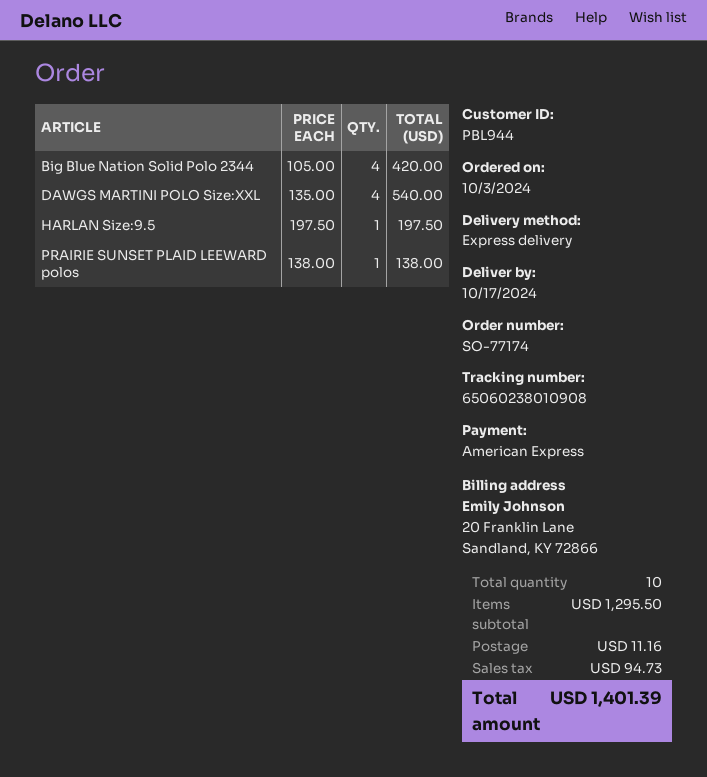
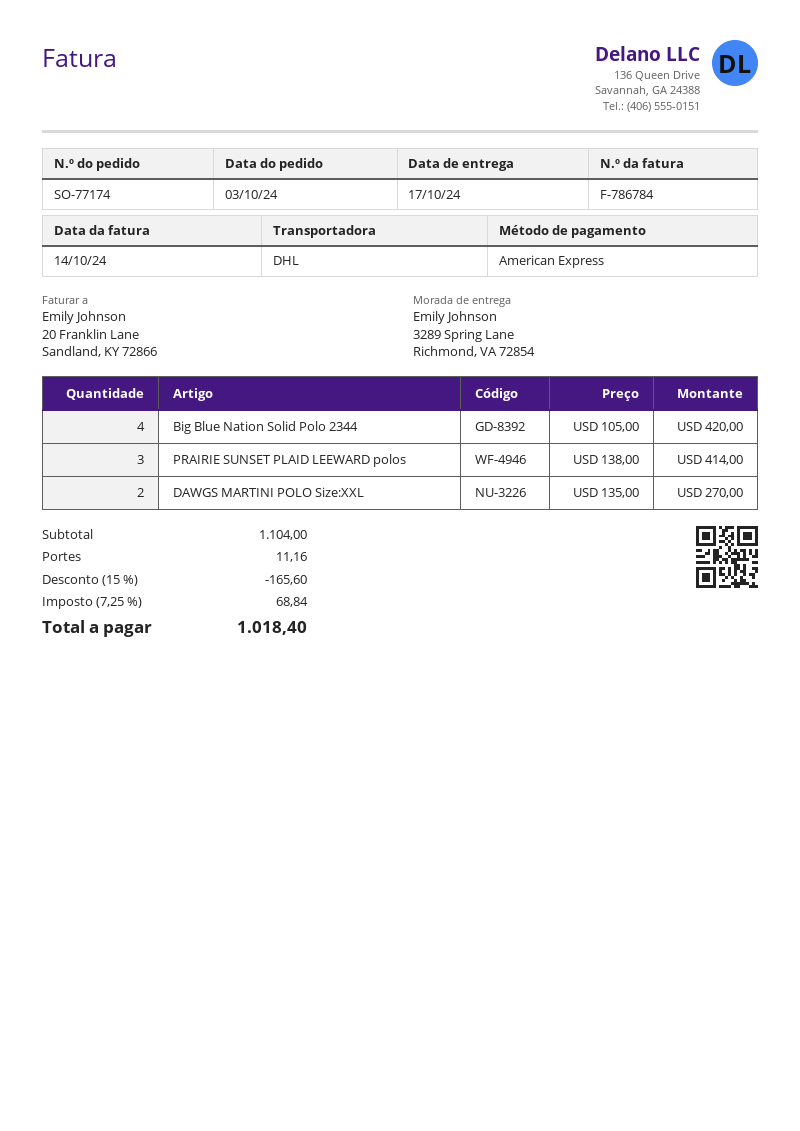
shipping method: express -> DHL
DAWGS MARTINI POLO Size:XXL: 4 x 135.00 = 540.00 -> 2 x 135.00 = 270.00
HARLAN Size:9.5: 1 x 197.50 = 197.50 -> none
PRAIRIE SUNSET PLAID LEEWARD polos: 1 x 138.00 = 138.00 -> 3 x 138.00 = 414.00
subtotal: 1295.50 -> 1104.00
discount: none -> 15% = 165.60
tax: 94.73 -> 68.84
total: 1401.39 -> 1018.40

